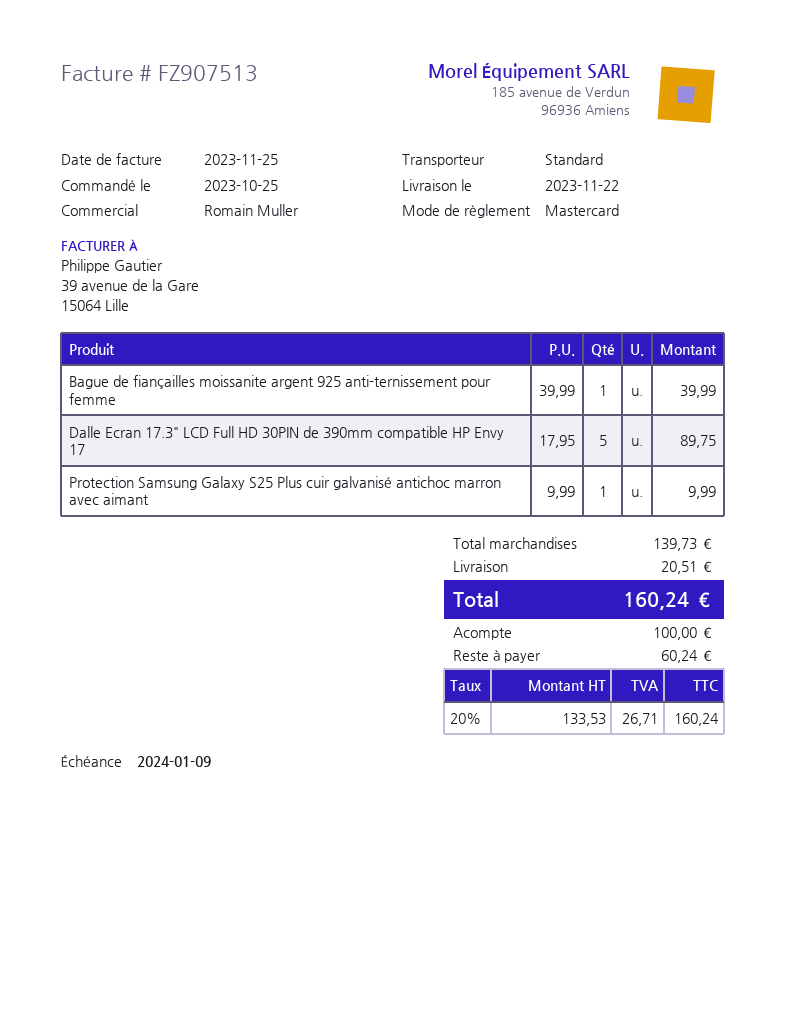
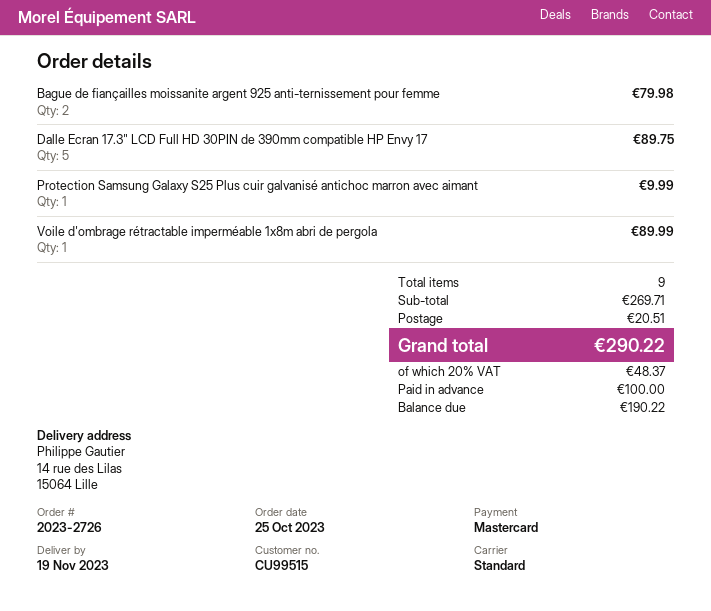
delivery date: 2023-11-22 -> 2023-11-19
Bague de fiançailles moissanite argent 925 anti-ternissement pour femme: 1 for 39.99 -> 2 for 79.98
Voile d'ombrage rétractable imperméable 1x8m abri de pergola: none -> 1 for 89.99
subtotal: 139.73 -> 269.71
tax: 20% = 26.71 -> 20% = 48.37
total: 160.24 -> 290.22
balance: 60.24 -> 190.22

